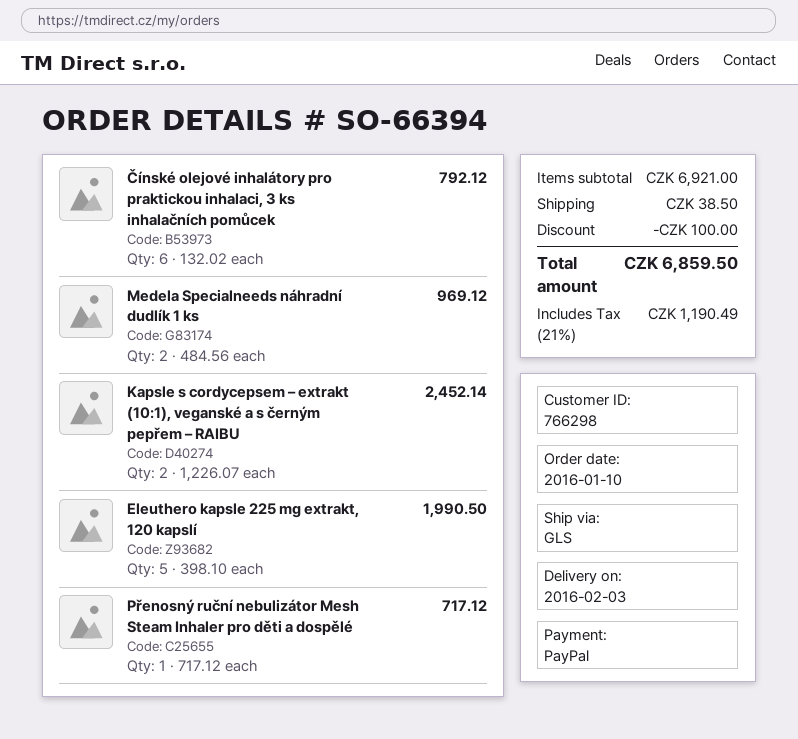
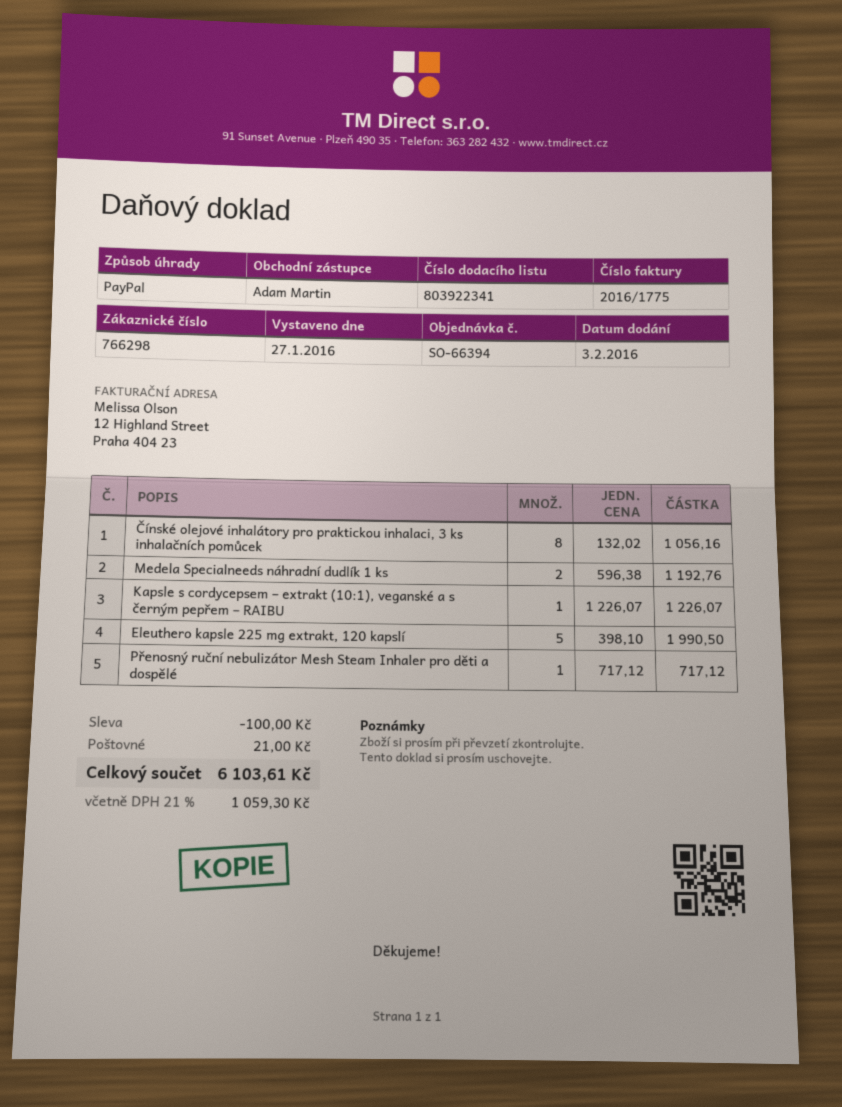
Čínské olejové inhalátory pro praktickou inhalaci, 3 ks inhalačních pomůcek: 6 x 132.02 = 792.12 -> 8 x 132.02 = 1056.16
Medela Specialneeds náhradní dudlík 1 ks: 2 x 484.56 = 969.12 -> 2 x 596.38 = 1192.76
Kapsle s cordycepsem – extrakt (10:1), veganské a s černým pepřem – RAIBU: 2 x 1226.07 = 2452.14 -> 1 x 1226.07 = 1226.07
shipping: 38.50 -> 21.00
tax: 21% = 1190.49 -> 21% = 1059.30
total: 6859.50 -> 6103.61

